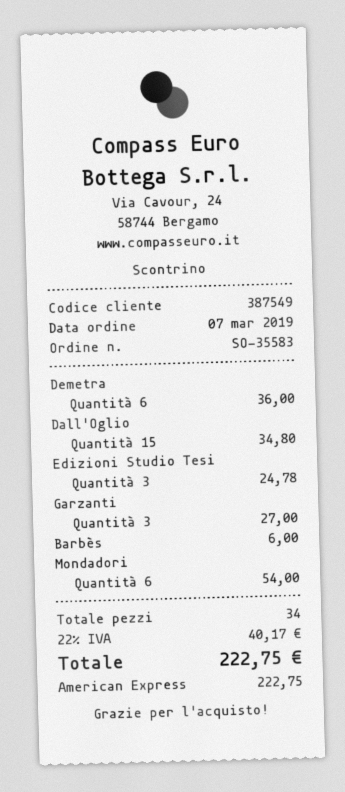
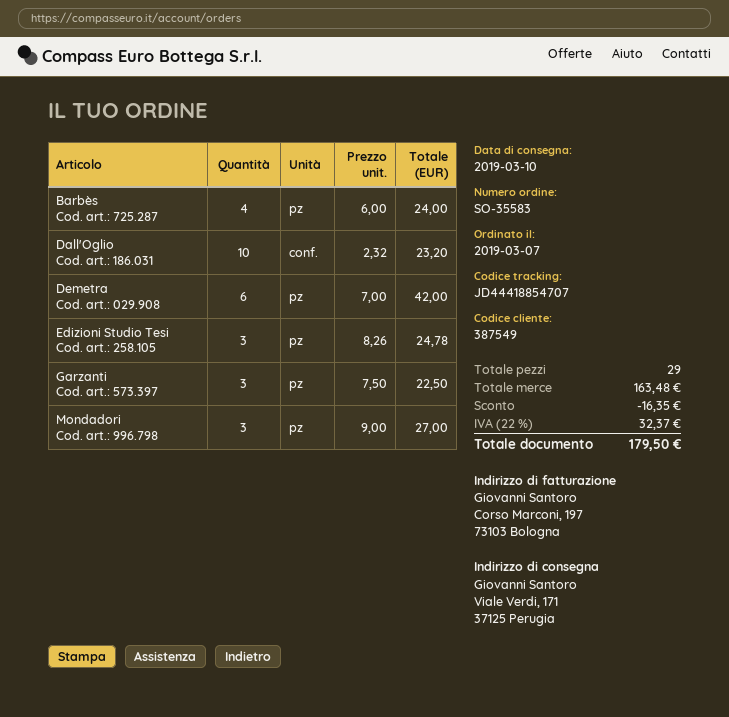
Demetra: 6 for 36.00 -> 6 for 42.00
Dall'Oglio: 15 for 34.80 -> 10 for 23.20
Garzanti: 3 for 27.00 -> 3 for 22.50
Barbès: 1 for 6.00 -> 4 for 24.00
Mondadori: 6 for 54.00 -> 3 for 27.00
total quantity: 34 -> 29
discount: none -> 16.35
tax: 22% = 40.17 -> 22% = 32.37
total: 222.75 -> 179.50

